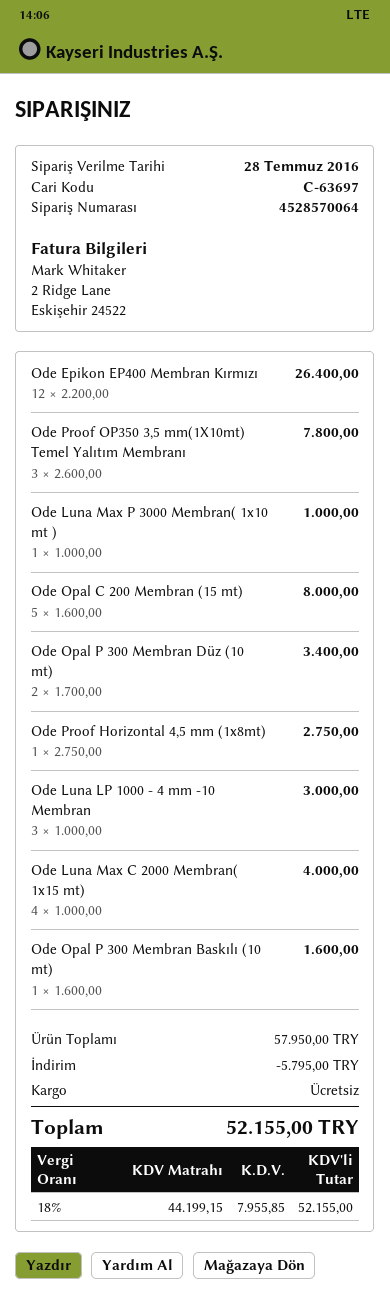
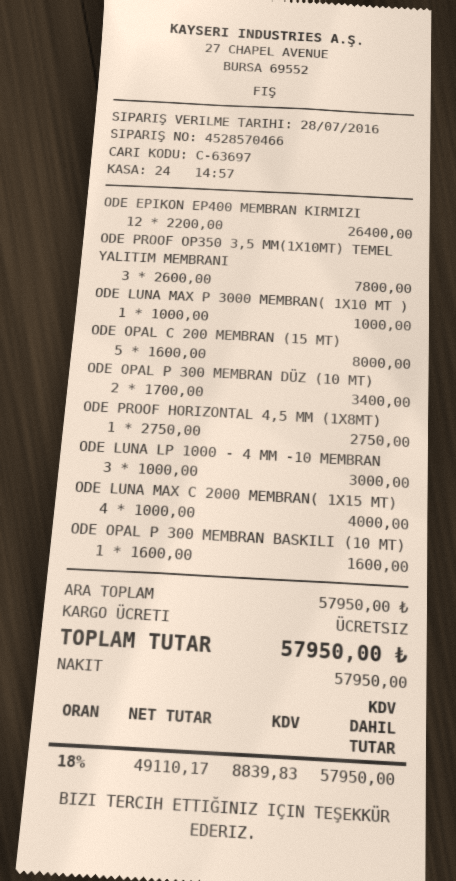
order number: 4528570064 -> 4528570466
discount: 5795.00 -> none
net: 44199.15 -> 49110.17
tax: 18% = 7955.85 -> 18% = 8839.83
total: 52155.00 -> 57950.00

